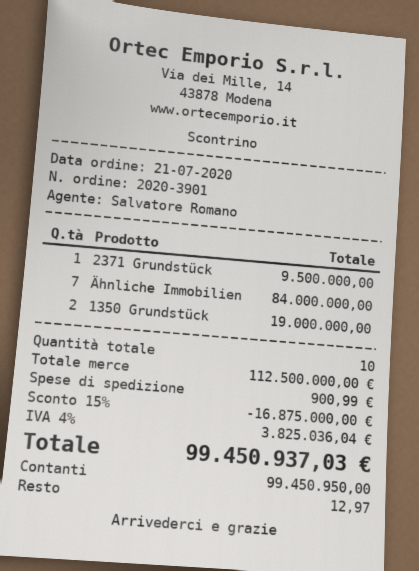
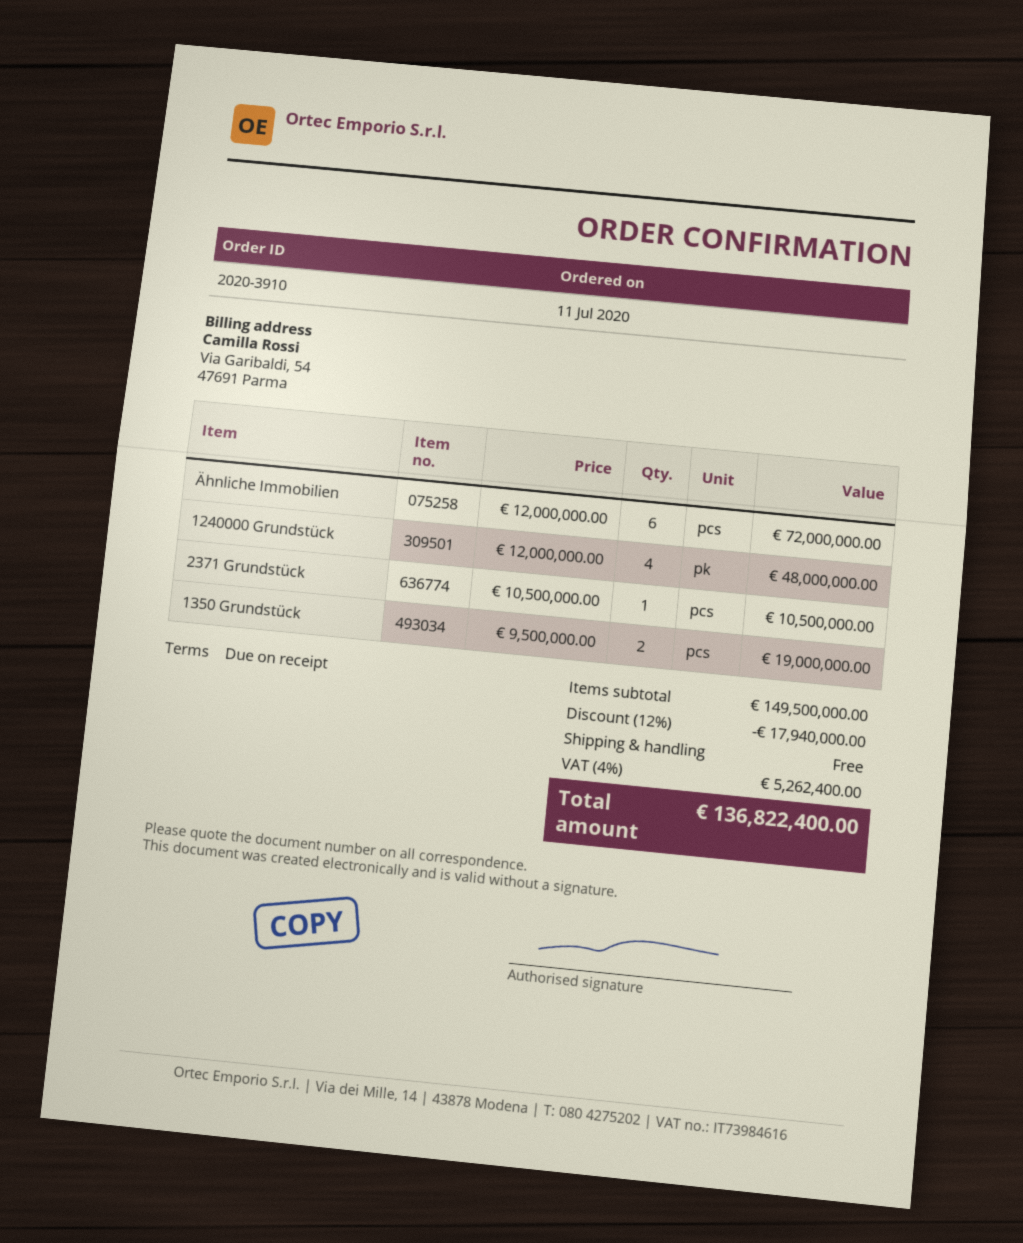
order number: 2020-3901 -> 2020-3910
order date: 2020-07-21 -> 2020-07-11
2371 Grundstück: 1 for 9500000.00 -> 1 for 10500000.00
Ähnliche Immobilien: 7 for 84000000.00 -> 6 for 72000000.00
1240000 Grundstück: none -> 4 for 48000000.00
subtotal: 112500000.00 -> 149500000.00
discount: 15% = 16875000.00 -> 12% = 17940000.00
shipping: 900.99 -> 0.00
tax: 4% = 3825036.04 -> 4% = 5262400.00
total: 99450937.03 -> 136822400.00

